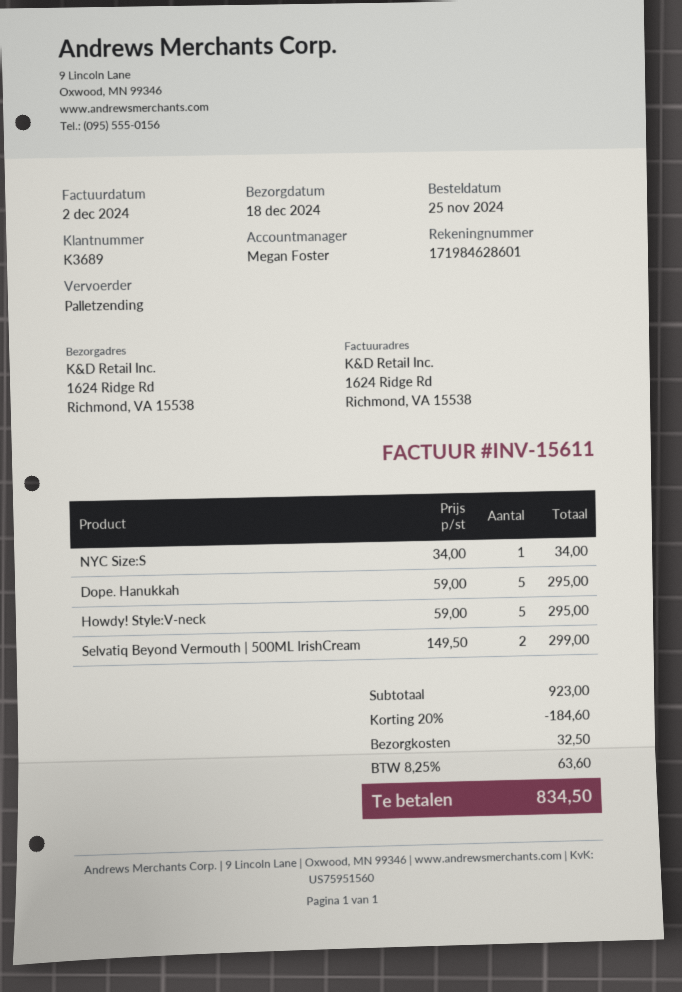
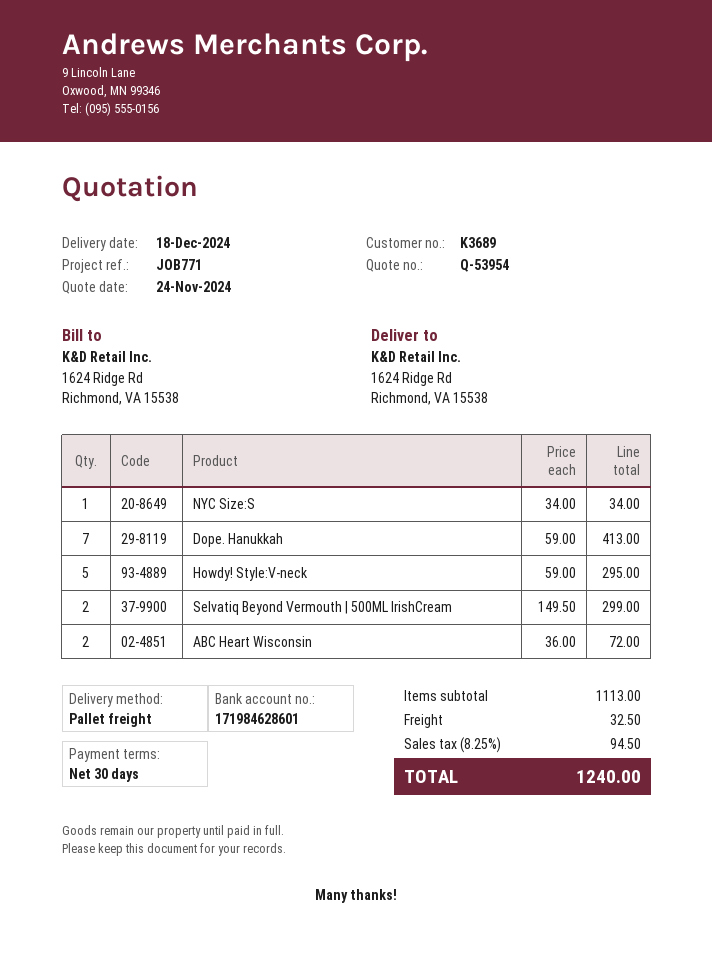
Dope. Hanukkah: 5 x 59.00 = 295.00 -> 7 x 59.00 = 413.00
ABC Heart Wisconsin: none -> 2 x 36.00 = 72.00
subtotal: 923.00 -> 1113.00
discount: 20% = 184.60 -> none
tax: 8.25% = 63.60 -> 8.25% = 94.50
total: 834.50 -> 1240.00

